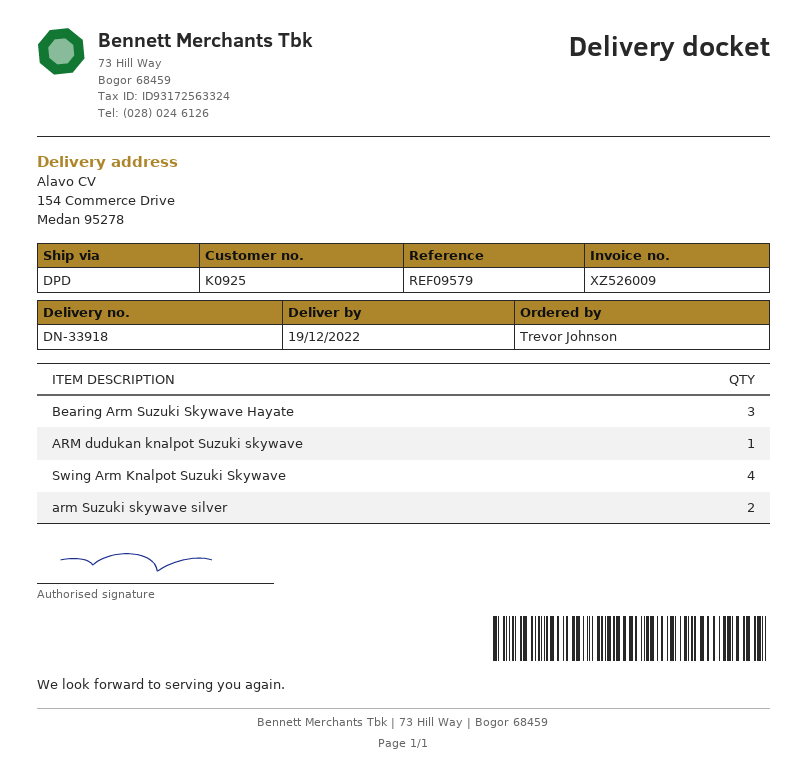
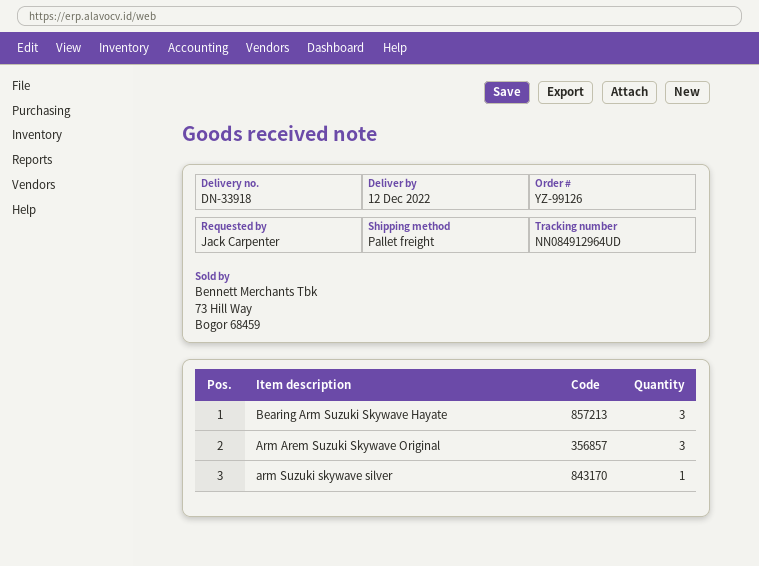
delivery date: 2022-12-19 -> 2022-12-12
ordered by: Trevor Johnson -> Jack Carpenter
shipping method: DPD -> pallet freight
ARM dudukan knalpot Suzuki skywave: 1 -> none
Swing Arm Knalpot Suzuki Skywave: 4 -> none
arm Suzuki skywave silver: 2 -> 1
Arm Arem Suzuki Skywave Original: none -> 3

